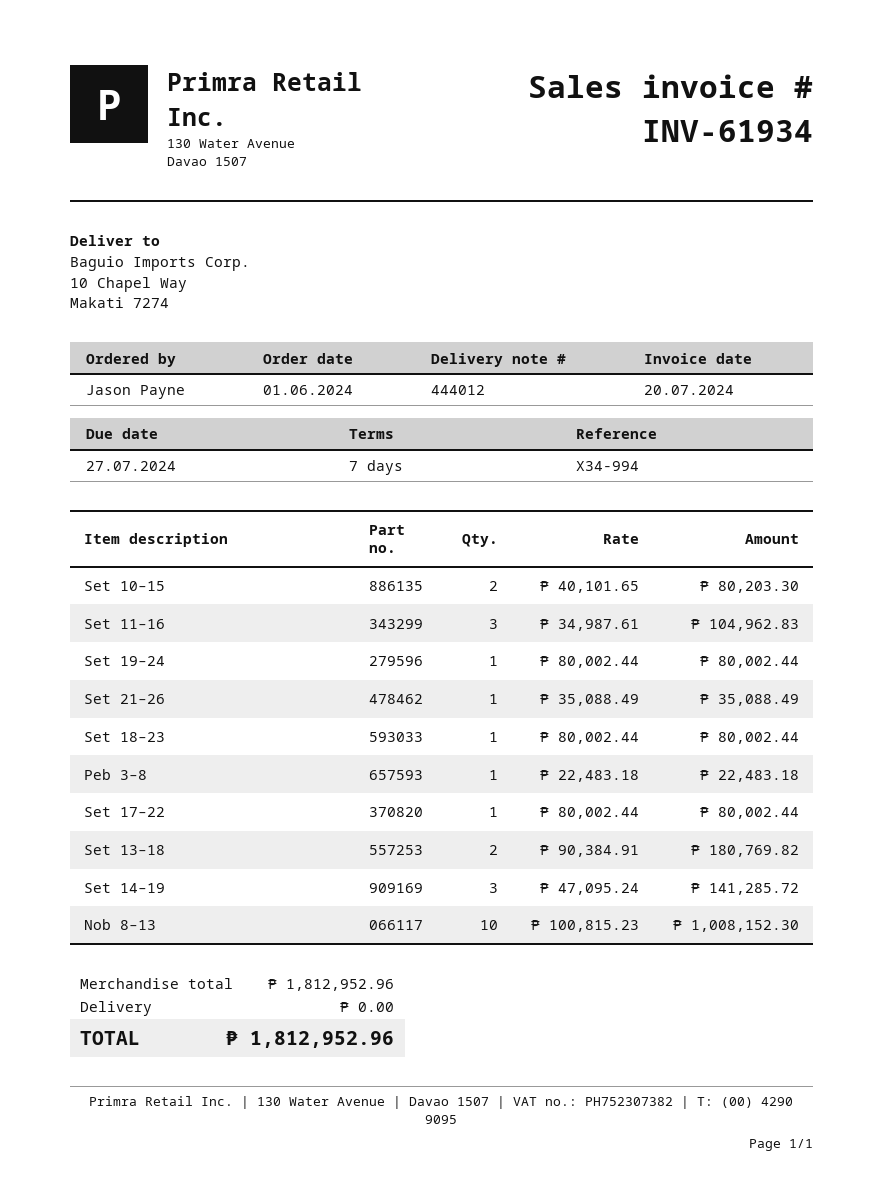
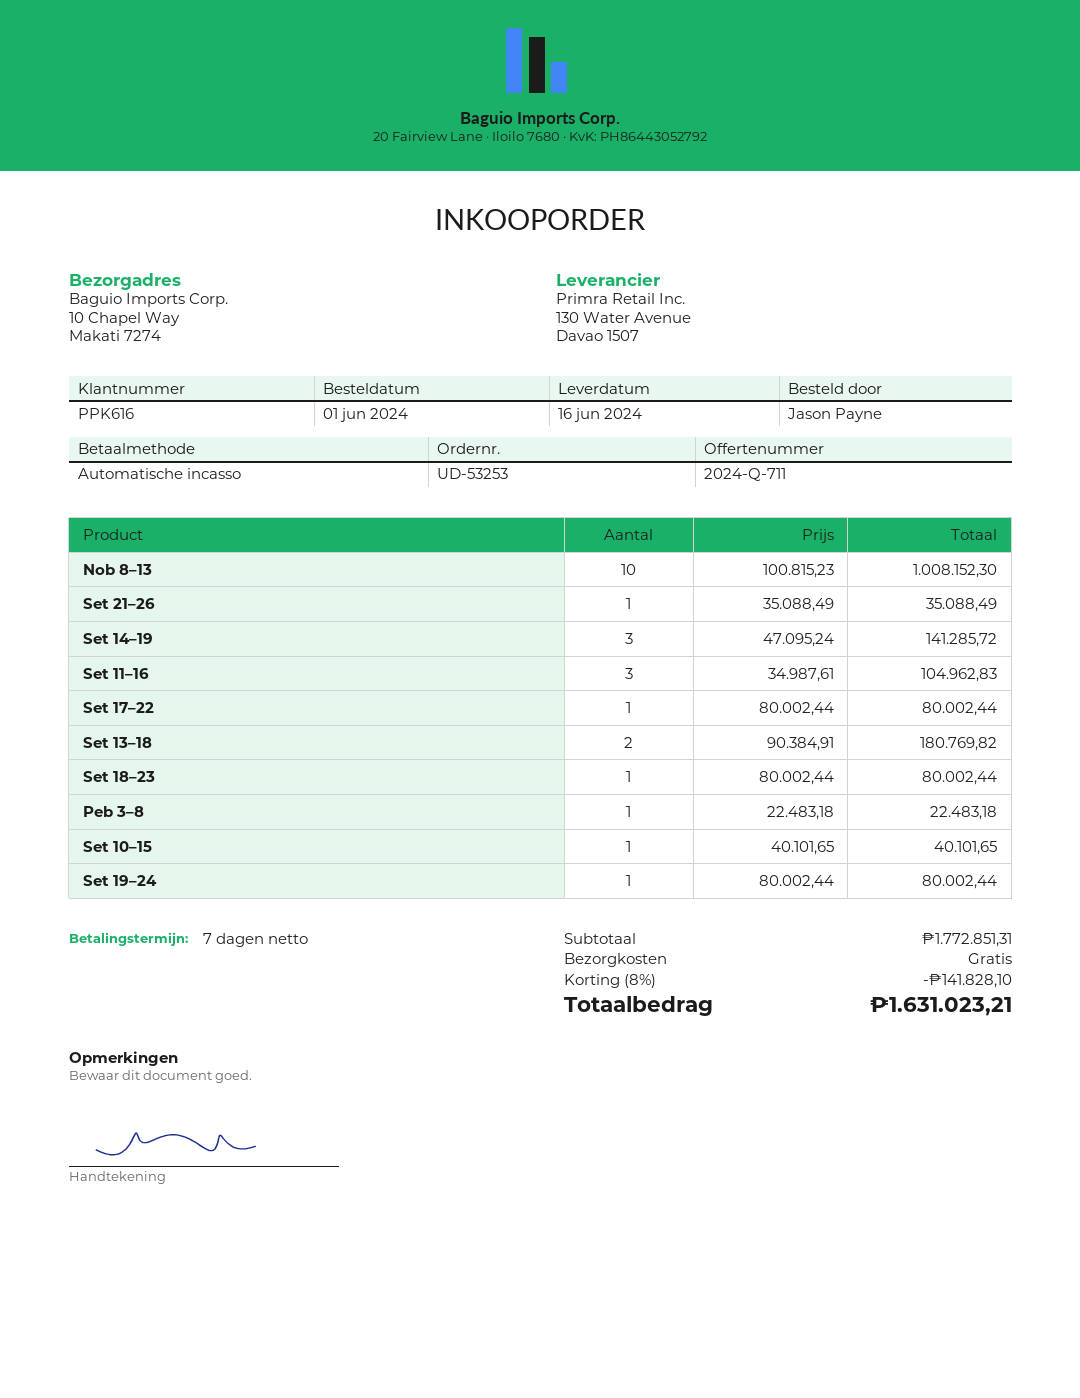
Set 10–15: 2 x 40101.65 = 80203.30 -> 1 x 40101.65 = 40101.65
subtotal: 1812952.96 -> 1772851.31
discount: none -> 8% = 141828.10
total: 1812952.96 -> 1631023.21

